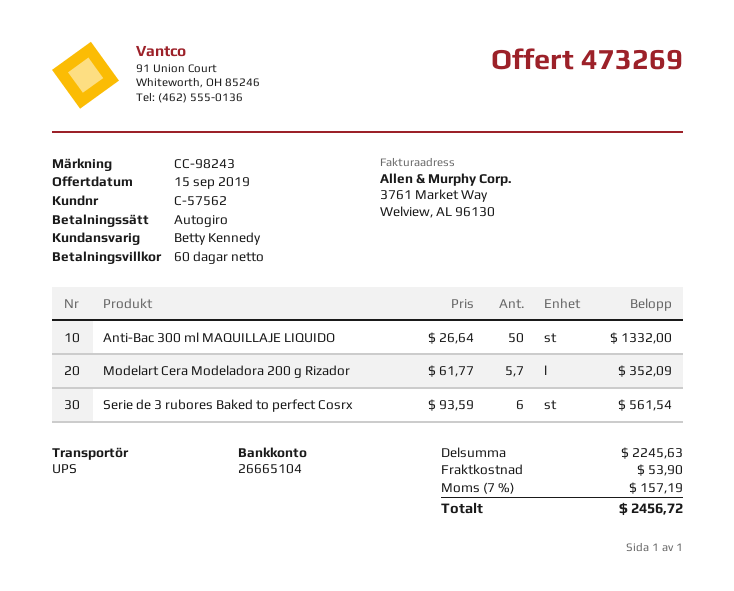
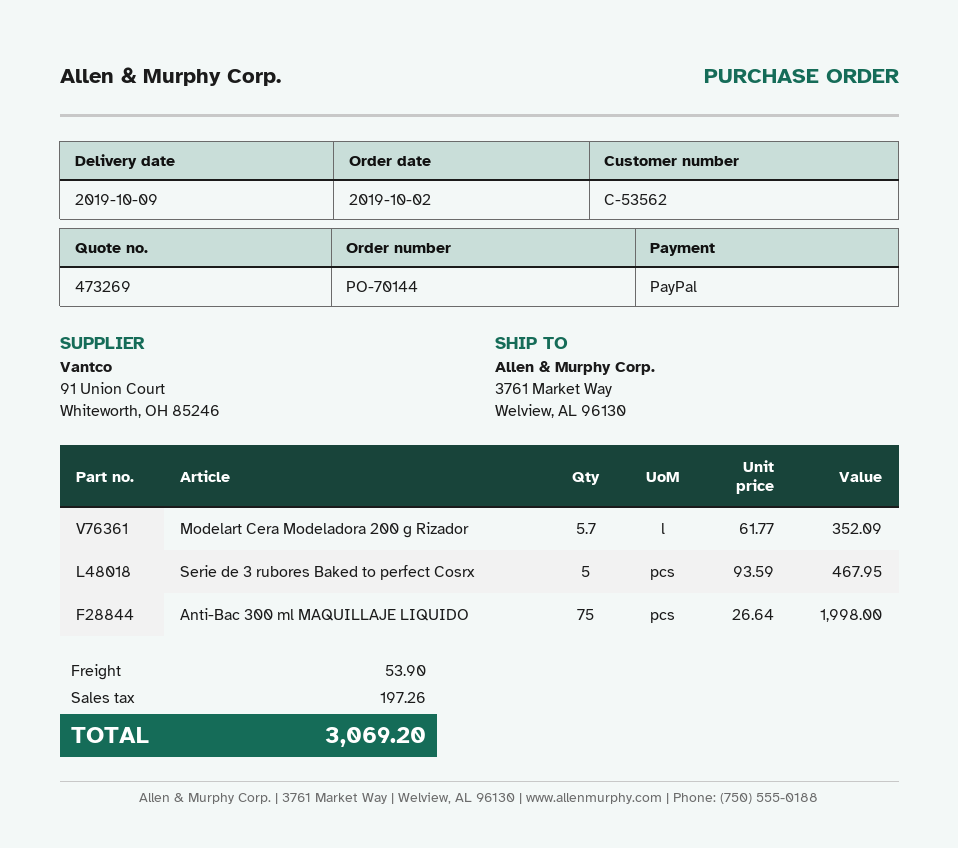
customer number: C-57562 -> C-53562
payment method: direct debit -> PayPal
Anti-Bac 300 ml MAQUILLAJE LIQUIDO: 50 x 26.64 = 1332.00 -> 75 x 26.64 = 1998.00
Serie de 3 rubores Baked to perfect Cosrx: 6 x 93.59 = 561.54 -> 5 x 93.59 = 467.95
tax: 157.19 -> 197.26
total: 2456.72 -> 3069.20

